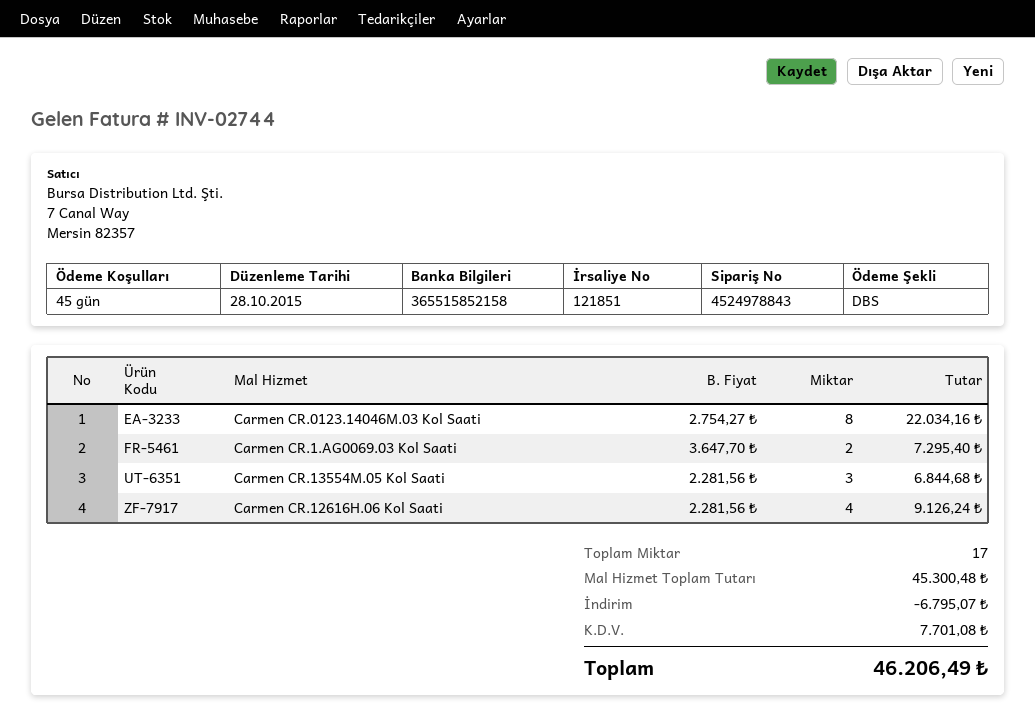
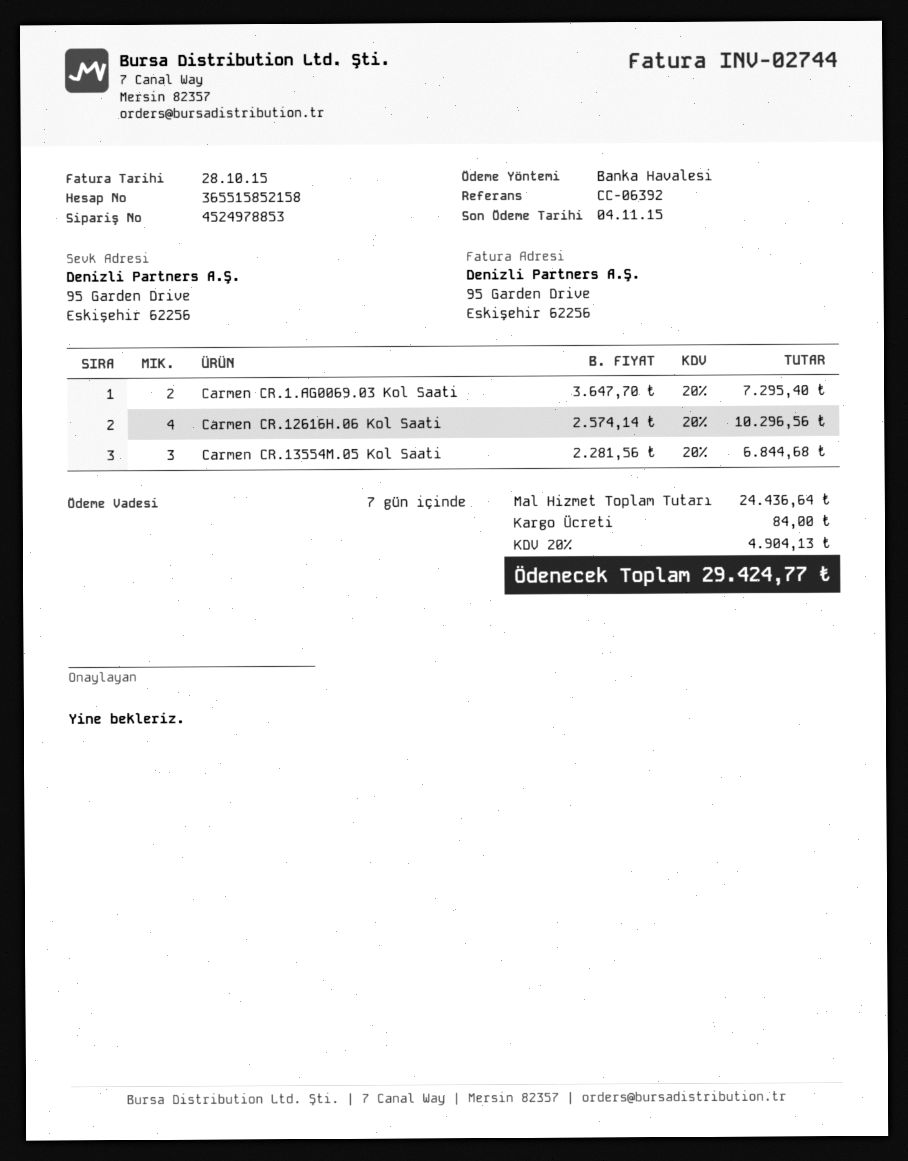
order number: 4524978843 -> 4524978853
payment terms: 45 days -> 7 days
payment method: direct debit -> bank transfer
Carmen CR.0123.14046M.03 Kol Saati: 8 x 2754.27 = 22034.16 -> none
Carmen CR.12616H.06 Kol Saati: 4 x 2281.56 = 9126.24 -> 4 x 2574.14 = 10296.56
subtotal: 45300.48 -> 24436.64
discount: 6795.07 -> none
shipping: none -> 84.00
tax: 7701.08 -> 4904.13
total: 46206.49 -> 29424.77

